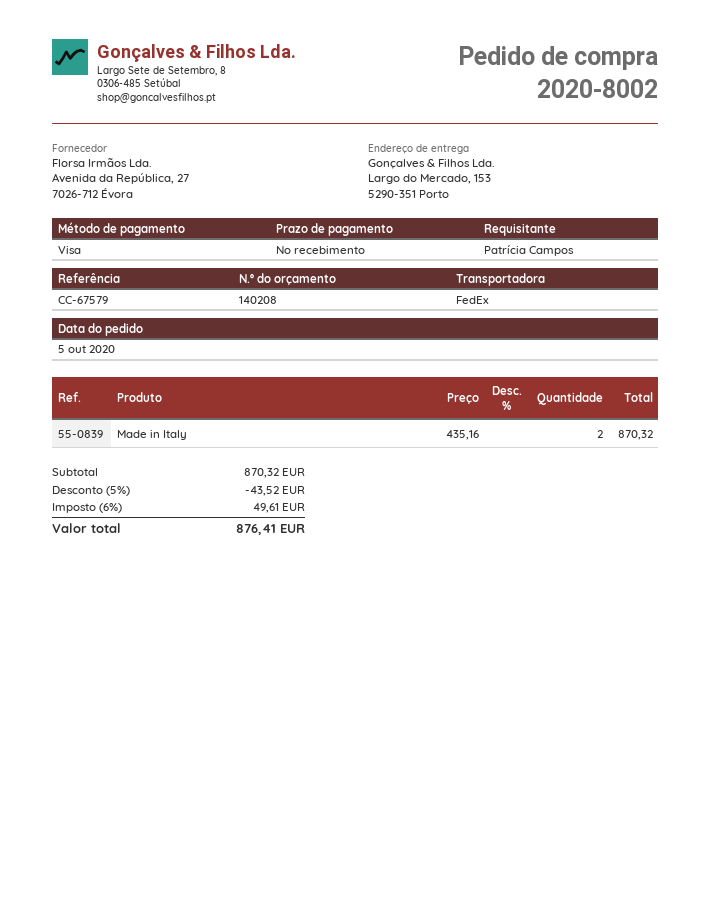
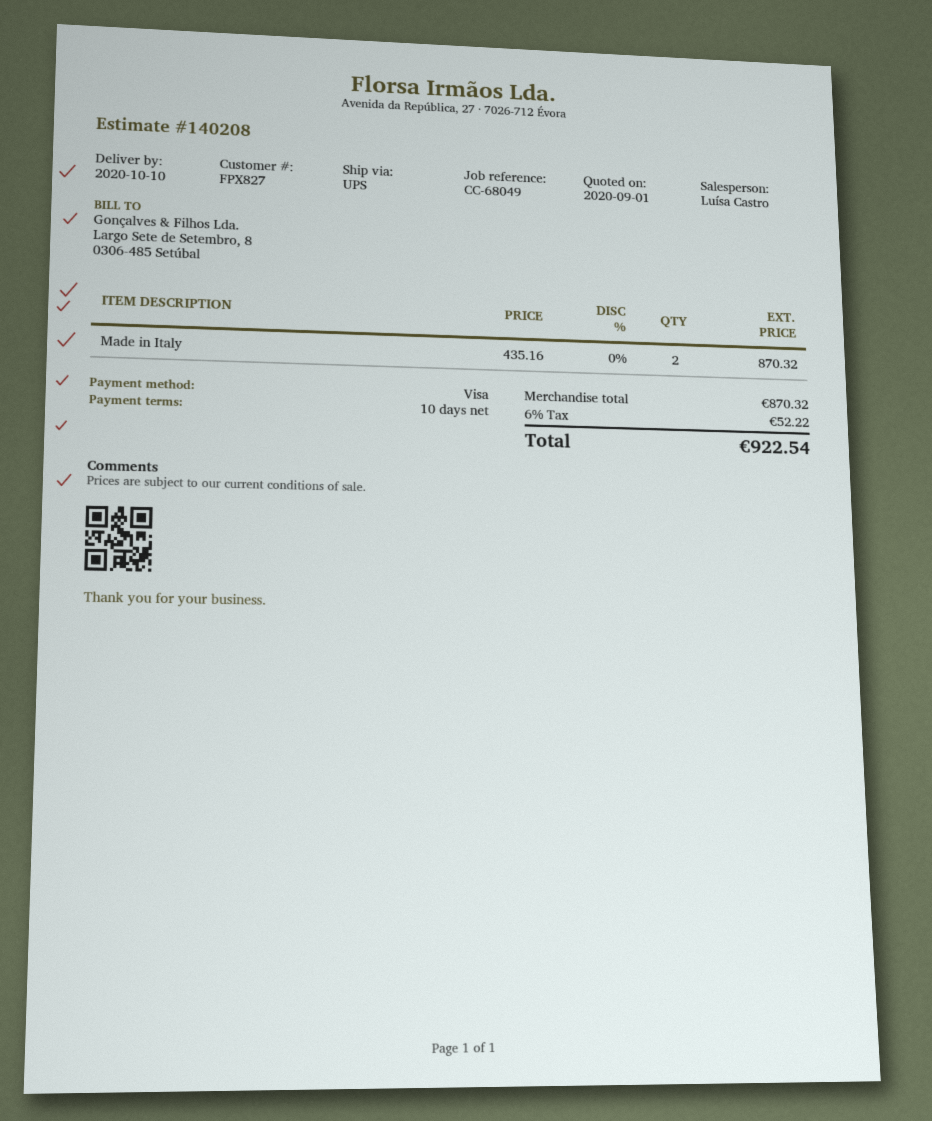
payment terms: on receipt -> 10 days
reference: CC-67579 -> CC-68049
shipping method: FedEx -> UPS
discount: 5% = 43.52 -> none
tax: 6% = 49.61 -> 6% = 52.22
total: 876.41 -> 922.54

